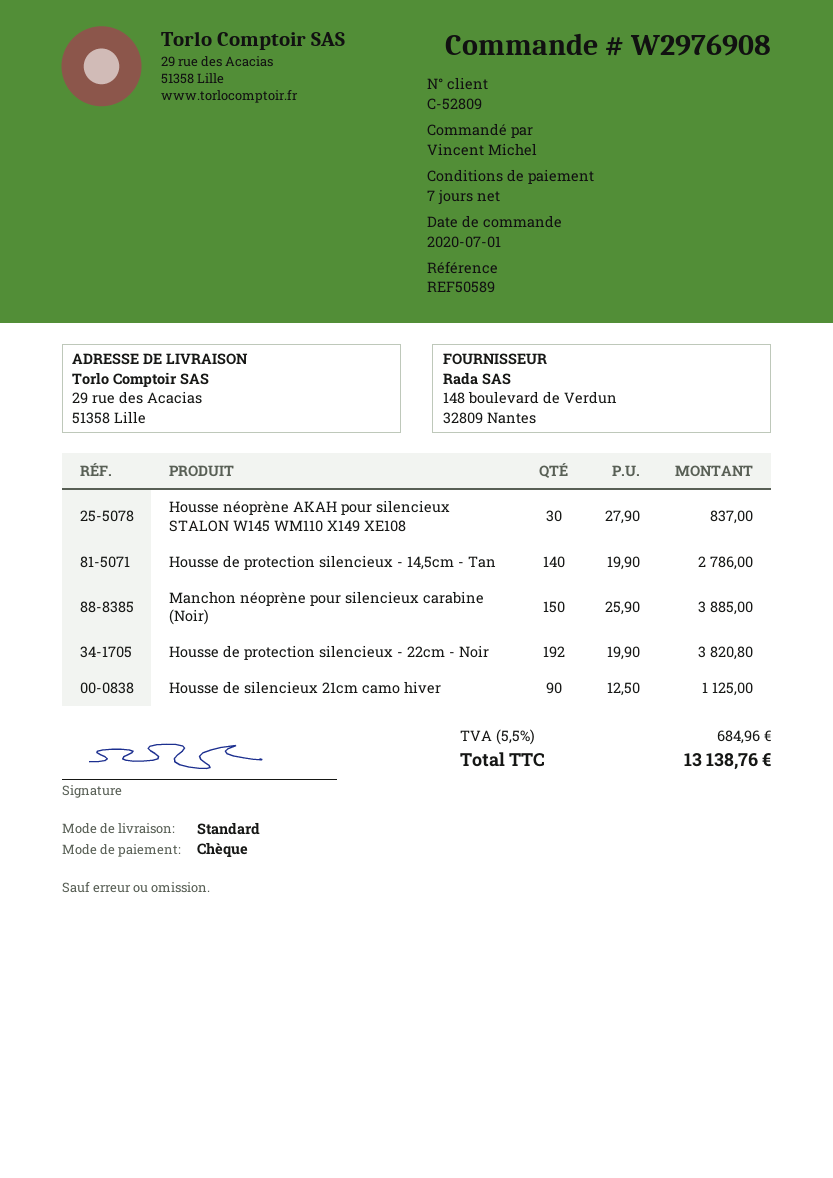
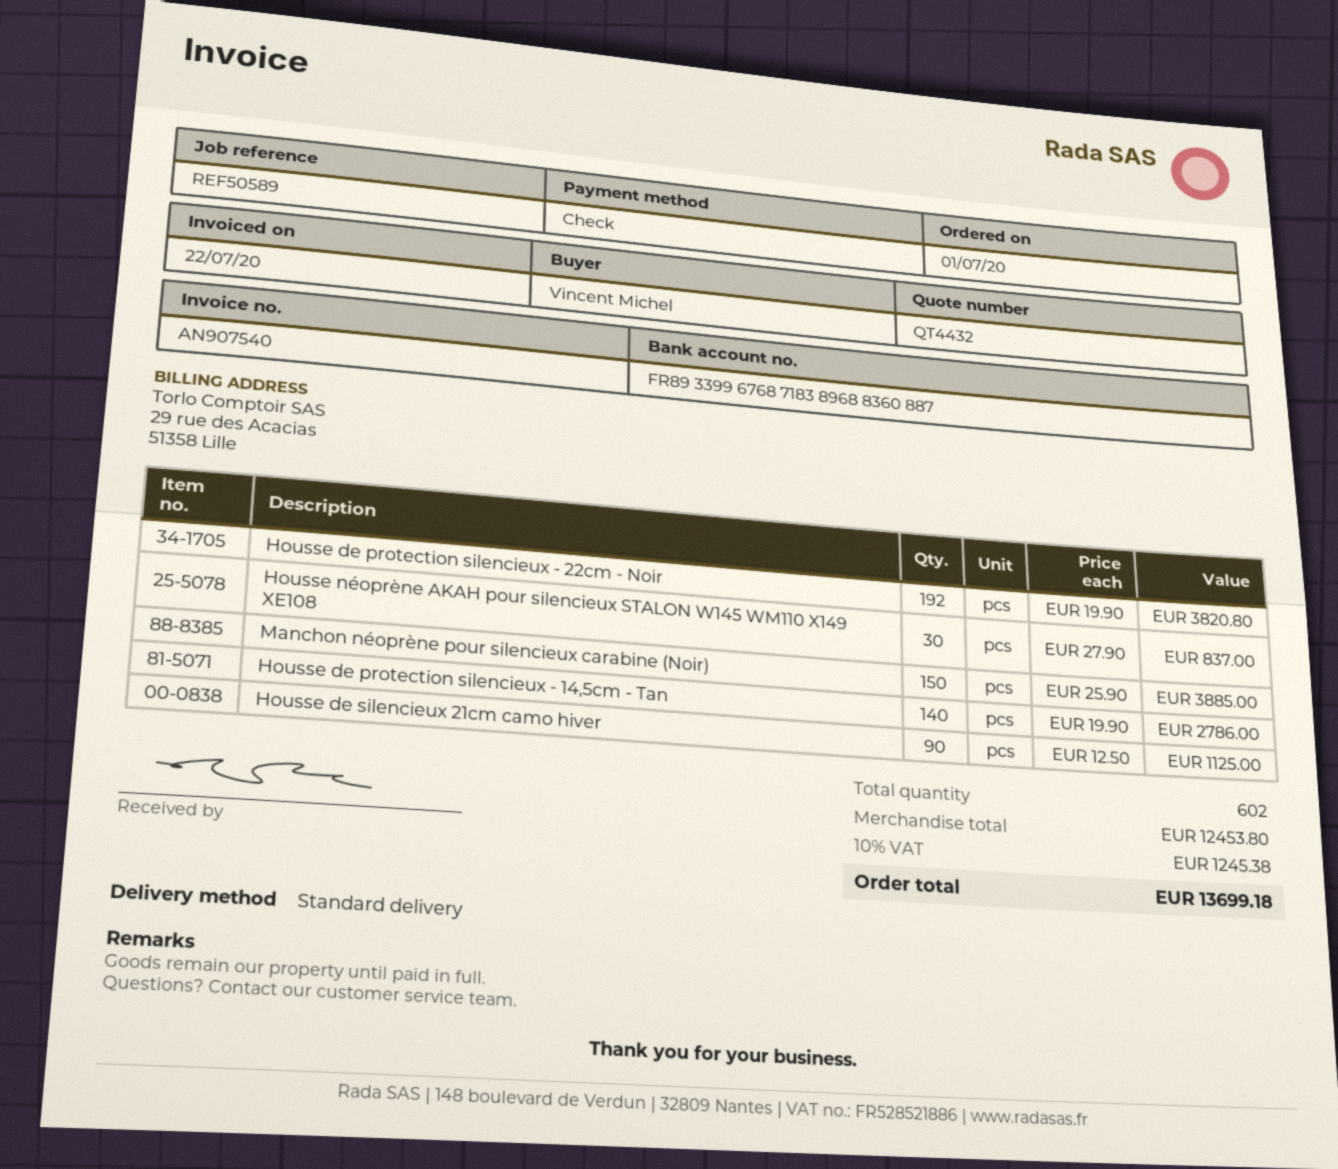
tax: 5.5% = 684.96 -> 10% = 1245.38
total: 13138.76 -> 13699.18

